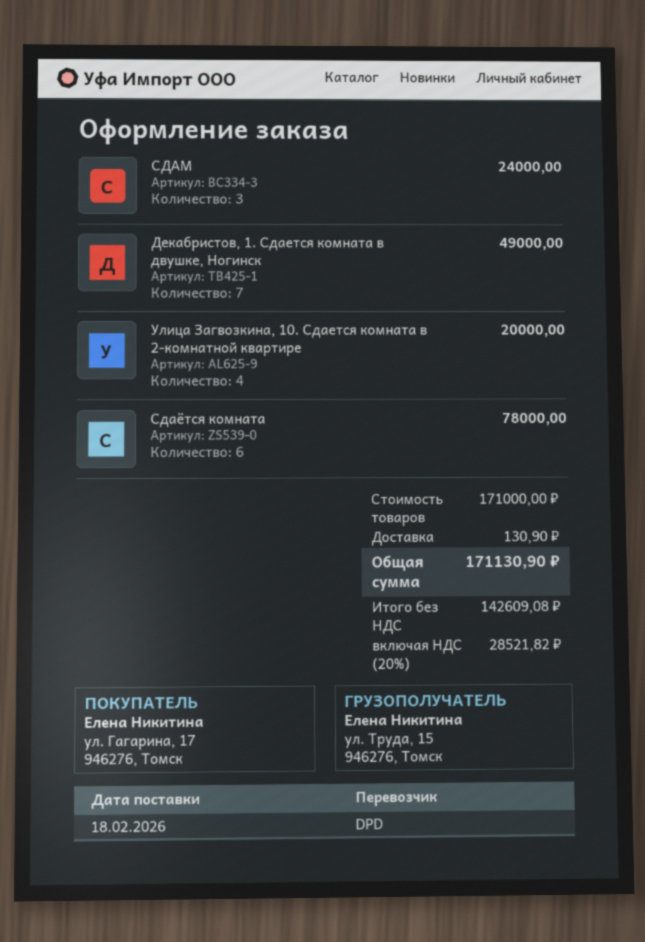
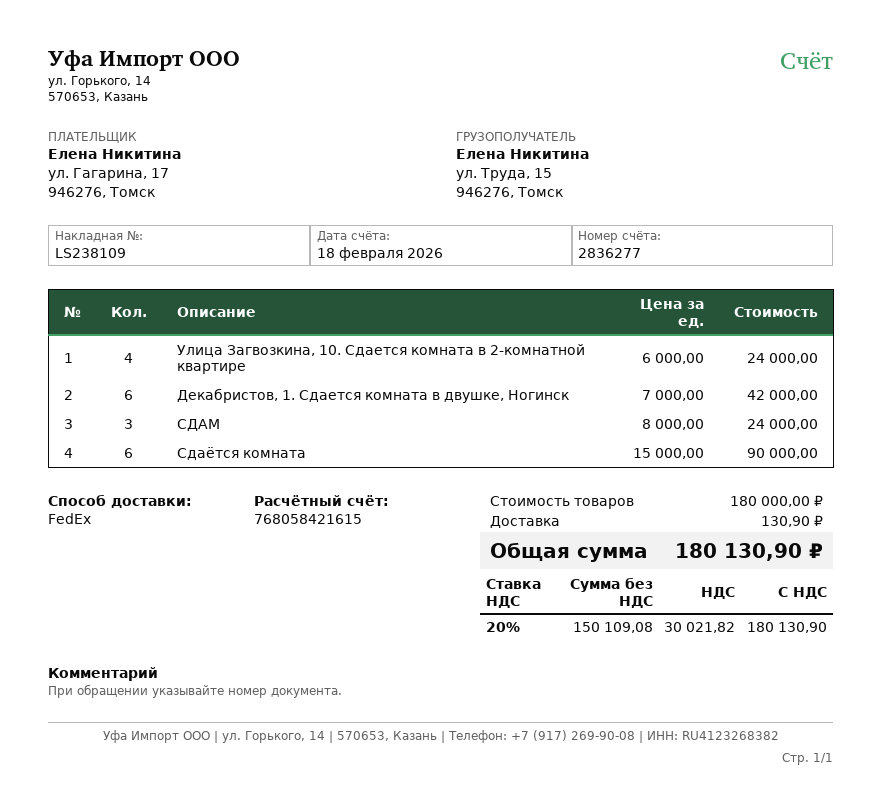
shipping method: DPD -> FedEx
Декабристов, 1. Сдается комната в двушке, Ногинск: 7 for 49000.00 -> 6 for 42000.00
Улица Загвозкина, 10. Сдается комната в 2-комнатной квартире: 4 for 20000.00 -> 4 for 24000.00
Сдаётся комната: 6 for 78000.00 -> 6 for 90000.00
subtotal: 171000.00 -> 180000.00
net: 142609.08 -> 150109.08
tax: 20% = 28521.82 -> 20% = 30021.82
total: 171130.90 -> 180130.90

